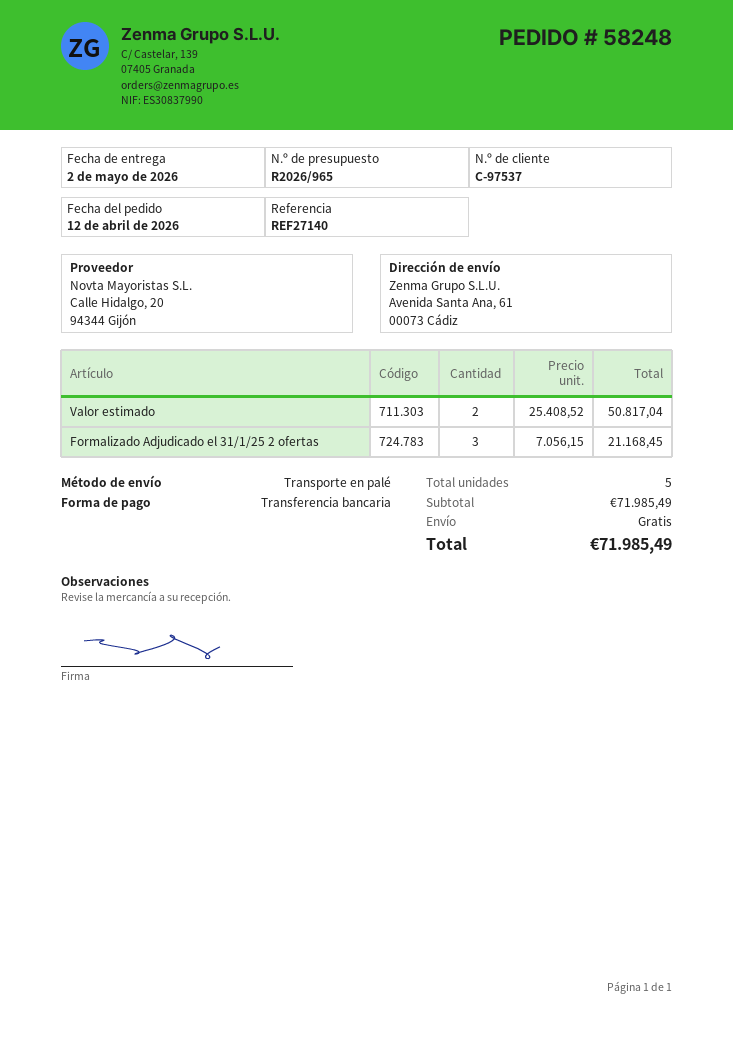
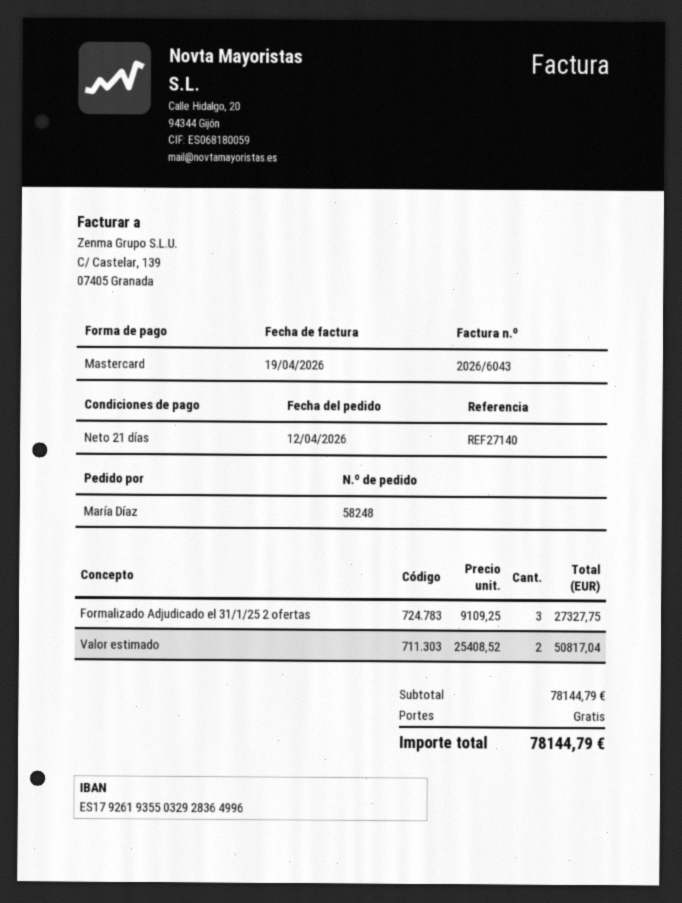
payment method: bank transfer -> Mastercard
Formalizado Adjudicado el 31/1/25 2 ofertas: 3 x 7056.15 = 21168.45 -> 3 x 9109.25 = 27327.75
subtotal: 71985.49 -> 78144.79
total: 71985.49 -> 78144.79

